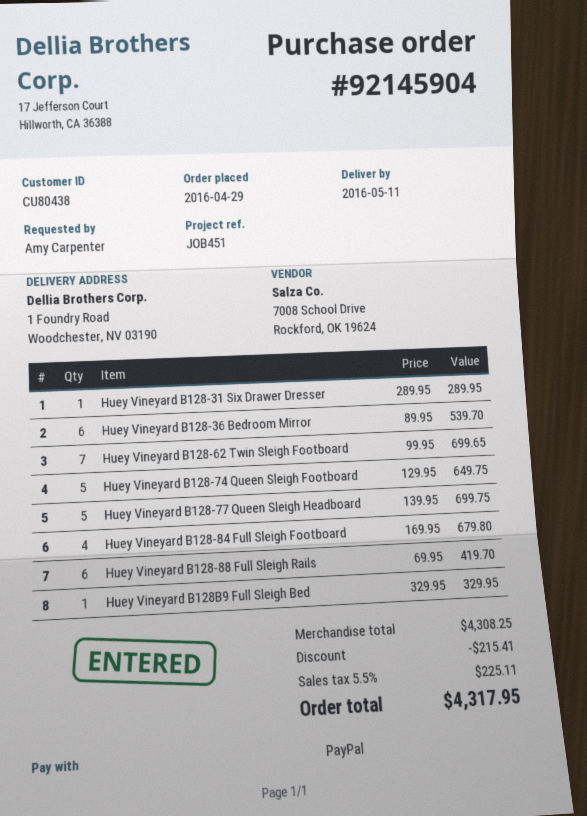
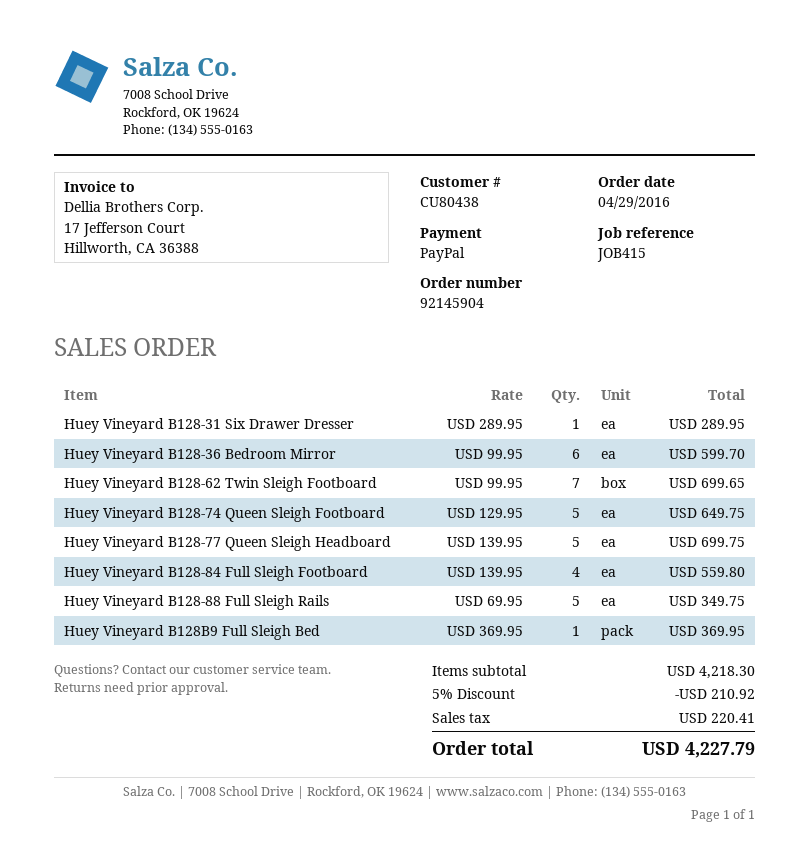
reference: JOB451 -> JOB415
Huey Vineyard B128-36 Bedroom Mirror: 6 x 89.95 = 539.70 -> 6 x 99.95 = 599.70
Huey Vineyard B128-84 Full Sleigh Footboard: 4 x 169.95 = 679.80 -> 4 x 139.95 = 559.80
Huey Vineyard B128-88 Full Sleigh Rails: 6 x 69.95 = 419.70 -> 5 x 69.95 = 349.75
Huey Vineyard B128B9 Full Sleigh Bed: 1 x 329.95 = 329.95 -> 1 x 369.95 = 369.95
subtotal: 4308.25 -> 4218.30
discount: 215.41 -> 210.92
tax: 225.11 -> 220.41
total: 4317.95 -> 4227.79

